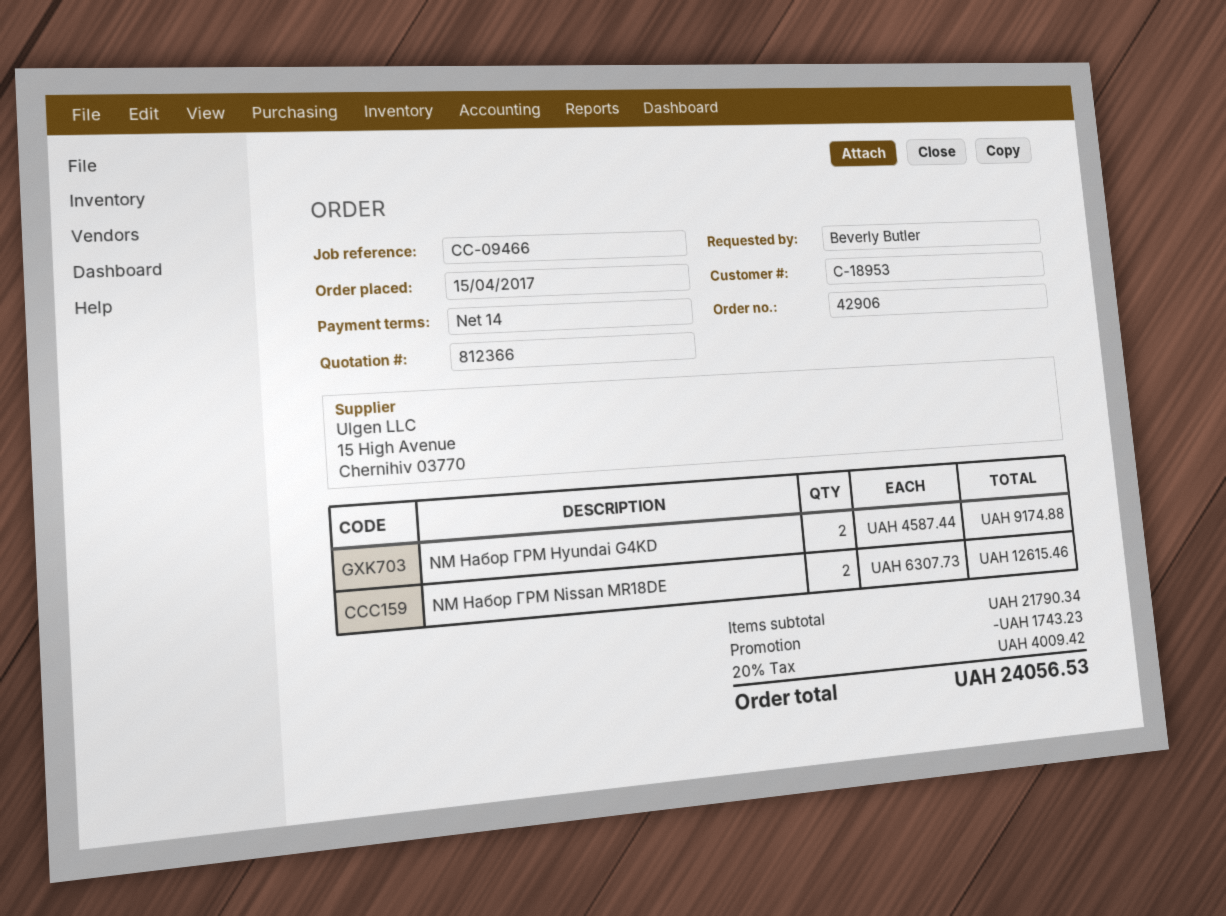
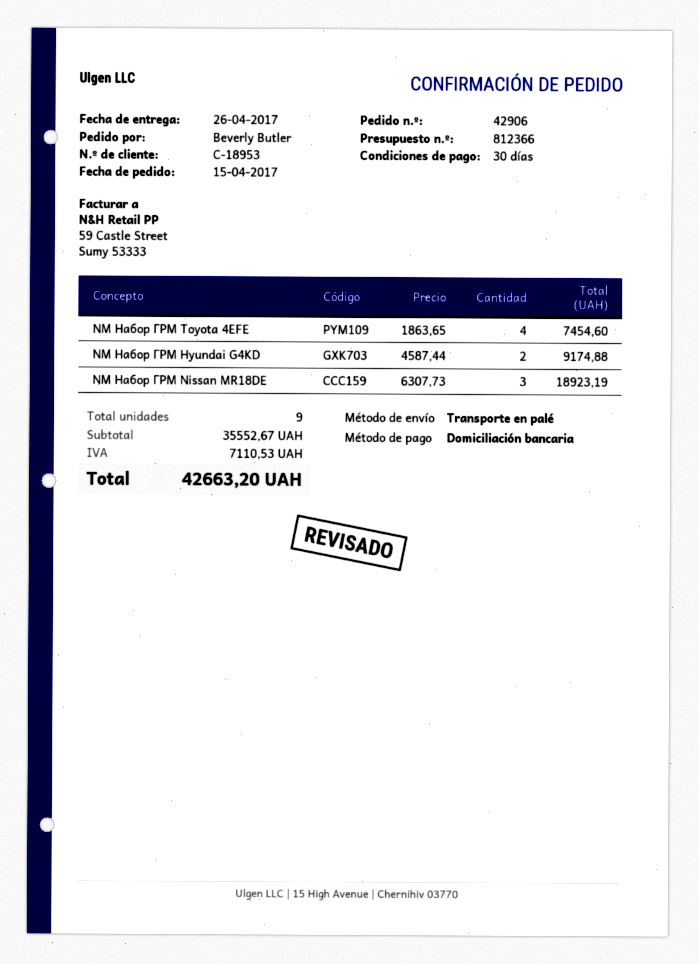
payment terms: 14 days -> 30 days
NM Набор ГРМ Nissan MR18DE: 2 x 6307.73 = 12615.46 -> 3 x 6307.73 = 18923.19
NM Набор ГРМ Toyota 4EFE: none -> 4 x 1863.65 = 7454.60
subtotal: 21790.34 -> 35552.67
discount: 1743.23 -> none
tax: 4009.42 -> 7110.53
total: 24056.53 -> 42663.20

